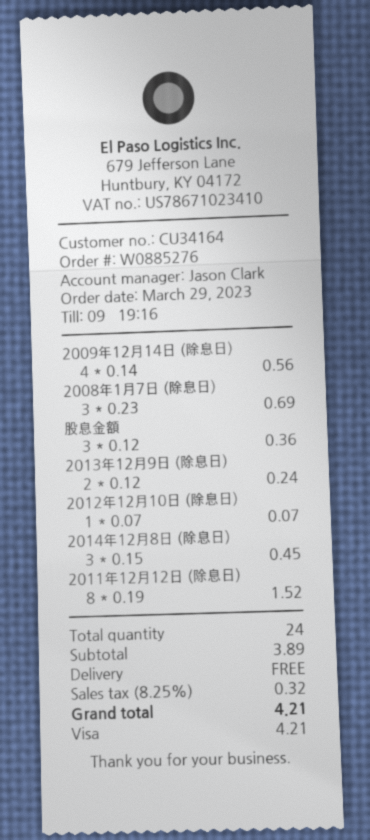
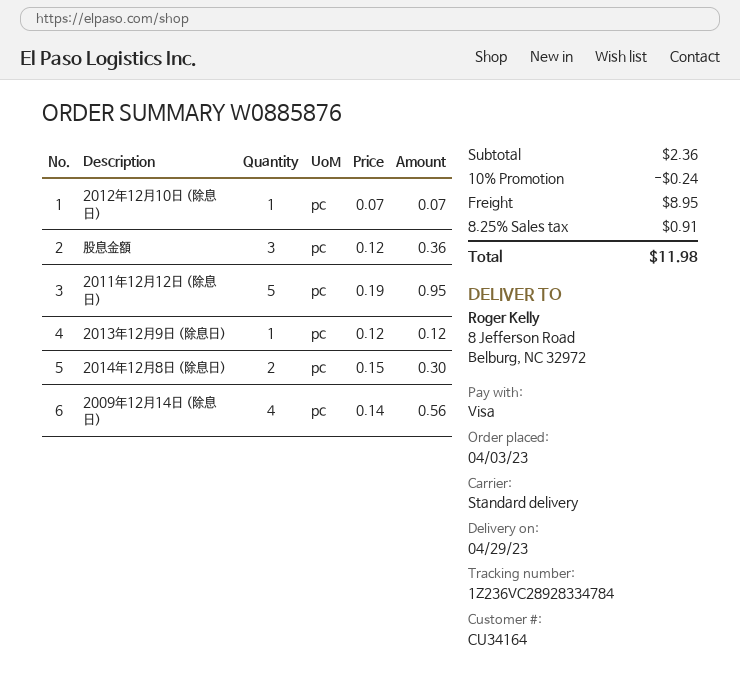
order number: W0885276 -> W0885876
order date: 2023-03-29 -> 2023-04-03
2008年1月7日 (除息日): 3 x 0.23 = 0.69 -> none
2013年12月9日 (除息日): 2 x 0.12 = 0.24 -> 1 x 0.12 = 0.12
2014年12月8日 (除息日): 3 x 0.15 = 0.45 -> 2 x 0.15 = 0.30
2011年12月12日 (除息日): 8 x 0.19 = 1.52 -> 5 x 0.19 = 0.95
subtotal: 3.89 -> 2.36
discount: none -> 10% = 0.24
shipping: 0.00 -> 8.95
tax: 8.25% = 0.32 -> 8.25% = 0.91
total: 4.21 -> 11.98

